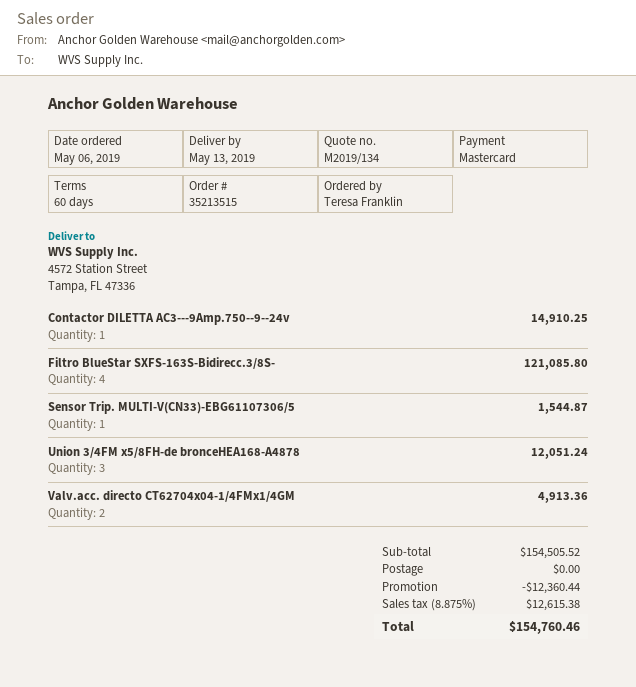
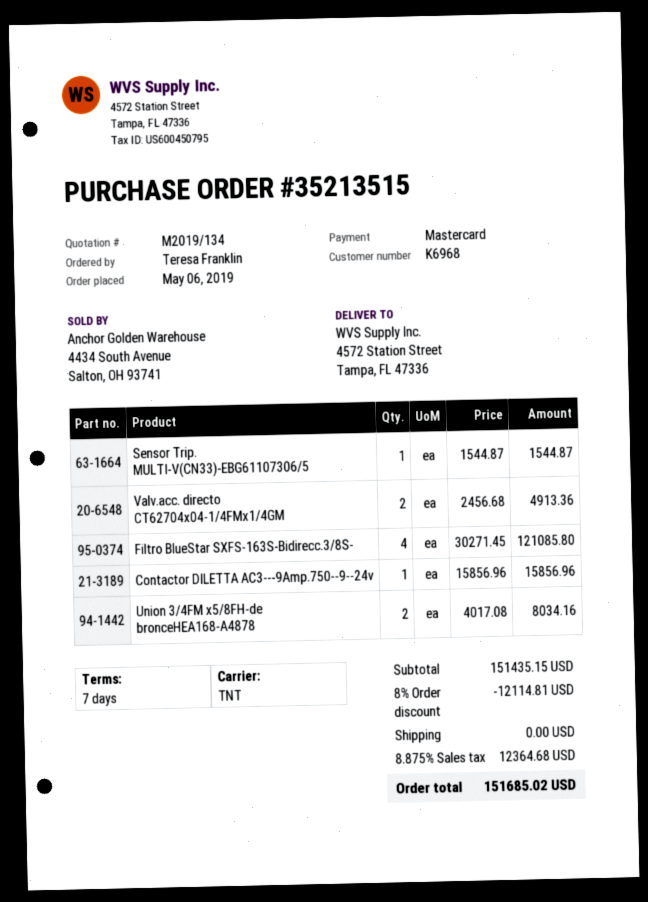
payment terms: 60 days -> 7 days
Contactor DILETTA AC3---9Amp.750--9--24v: 1 for 14910.25 -> 1 for 15856.96
Union 3/4FM x5/8FH-de bronceHEA168-A4878: 3 for 12051.24 -> 2 for 8034.16
subtotal: 154505.52 -> 151435.15
discount: 12360.44 -> 12114.81
tax: 8.875% = 12615.38 -> 8.875% = 12364.68
total: 154760.46 -> 151685.02

